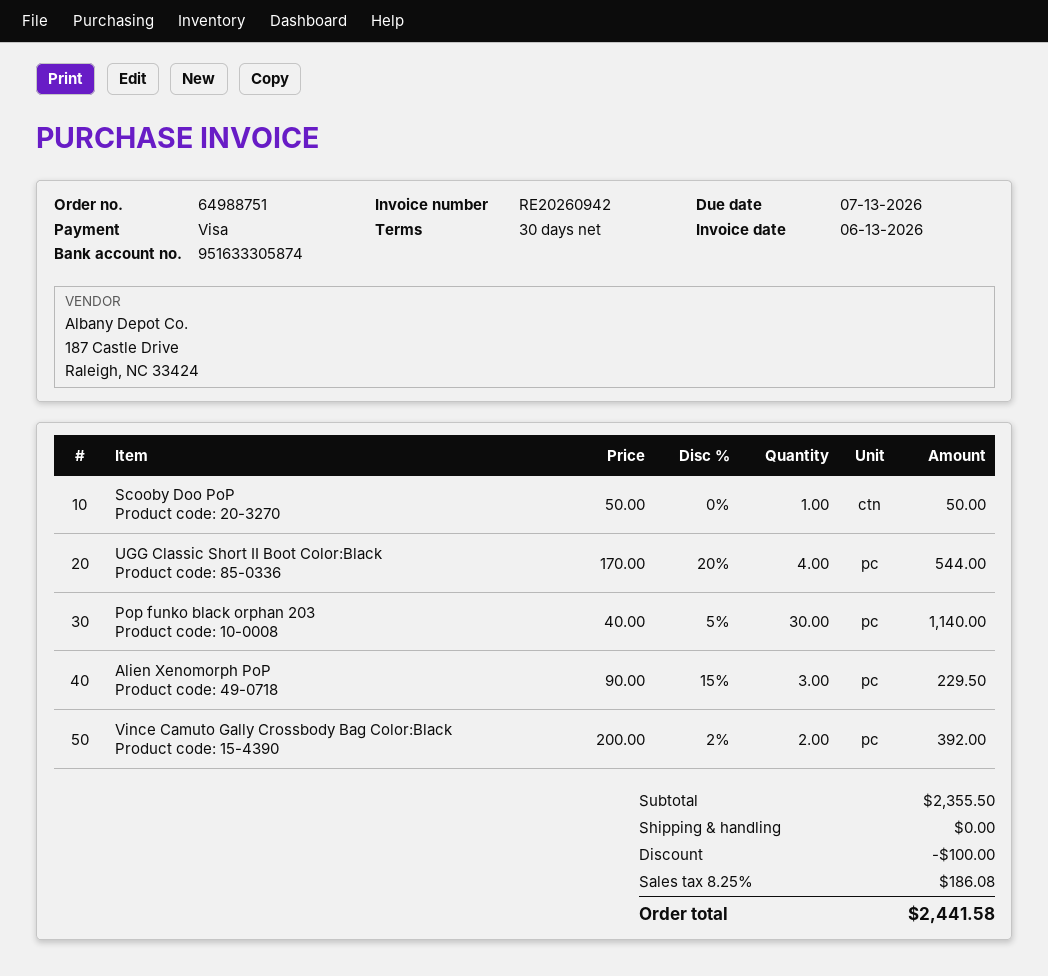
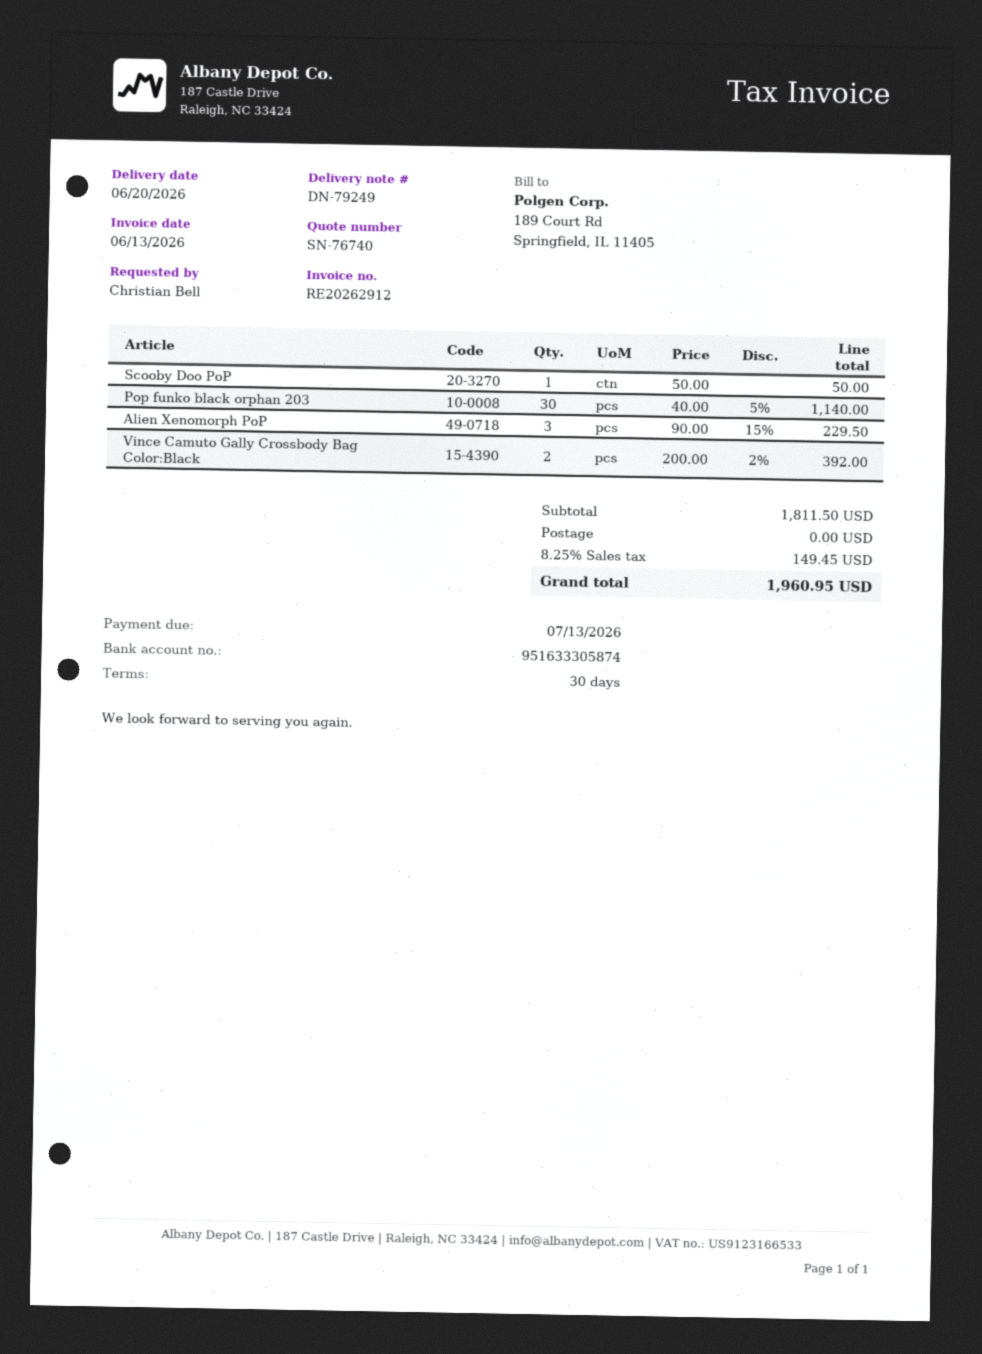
invoice number: RE20260942 -> RE20262912
UGG Classic Short II Boot Color:Black: 4 x 170.00 - 20% = 544.00 -> none
subtotal: 2355.50 -> 1811.50
discount: 100.00 -> none
tax: 8.25% = 186.08 -> 8.25% = 149.45
total: 2441.58 -> 1960.95

